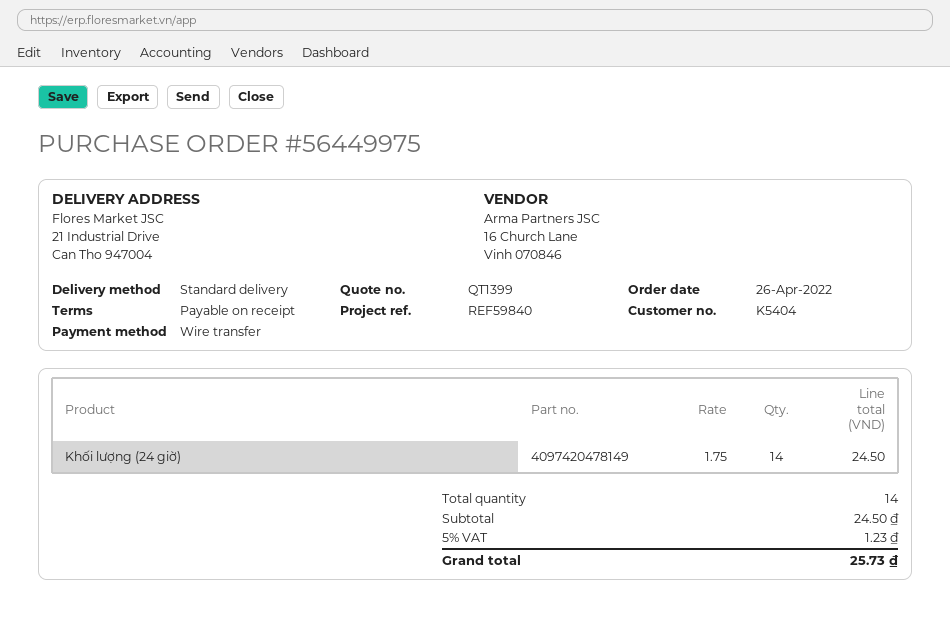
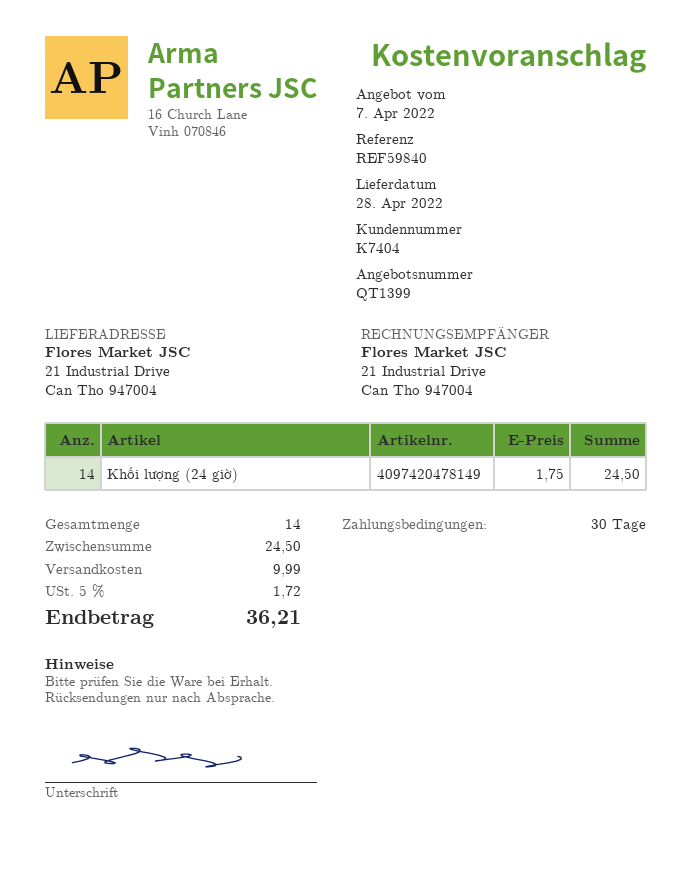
payment terms: on receipt -> 30 days
customer number: K5404 -> K7404
shipping: none -> 9.99
tax: 5% = 1.23 -> 5% = 1.72
total: 25.73 -> 36.21

